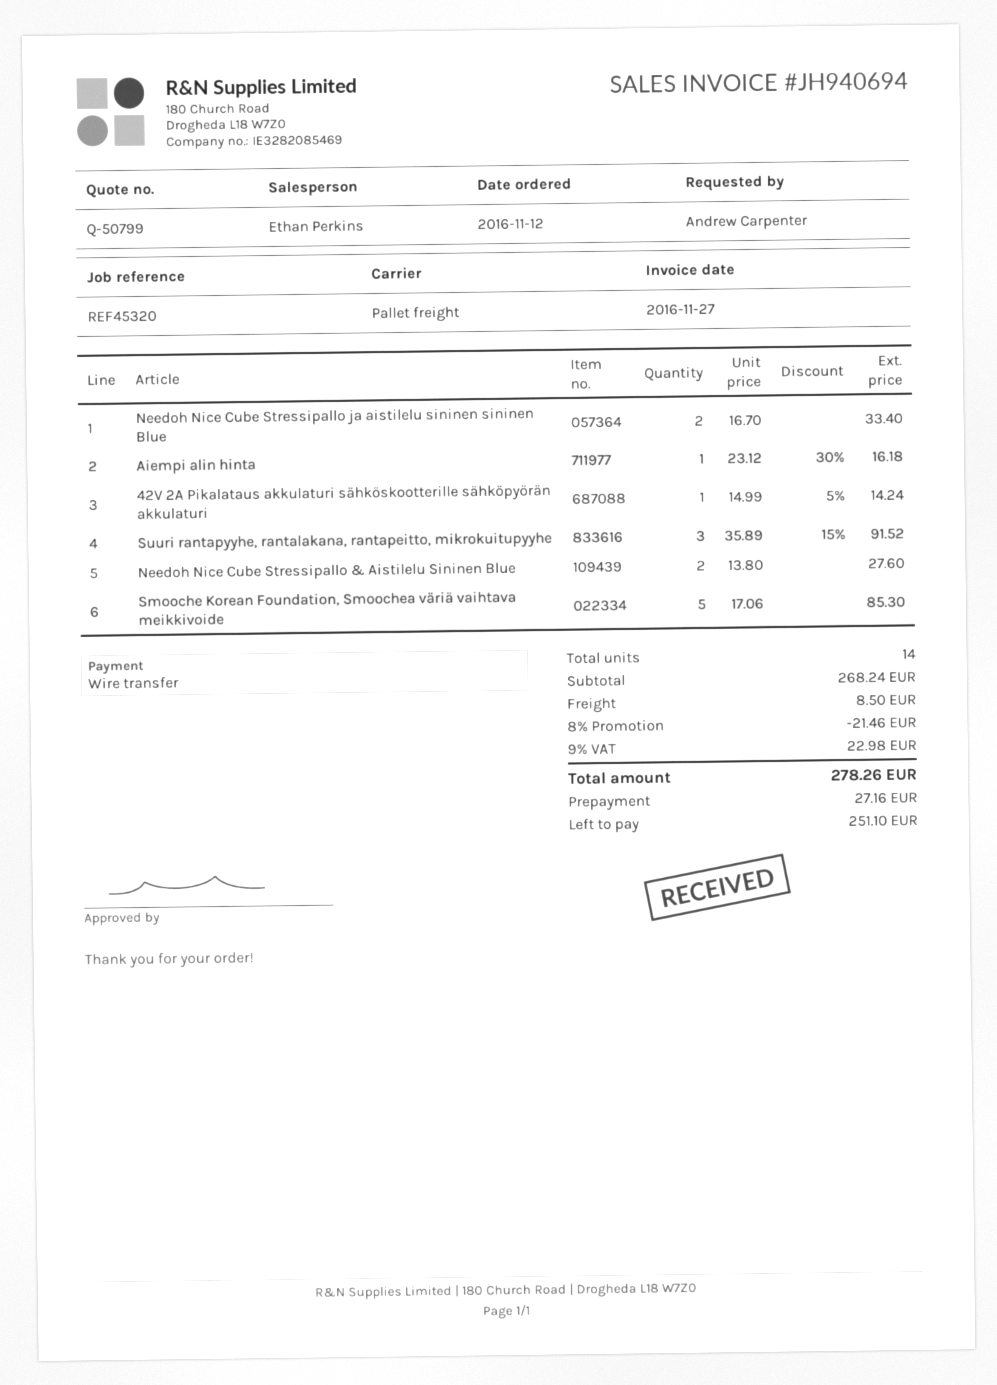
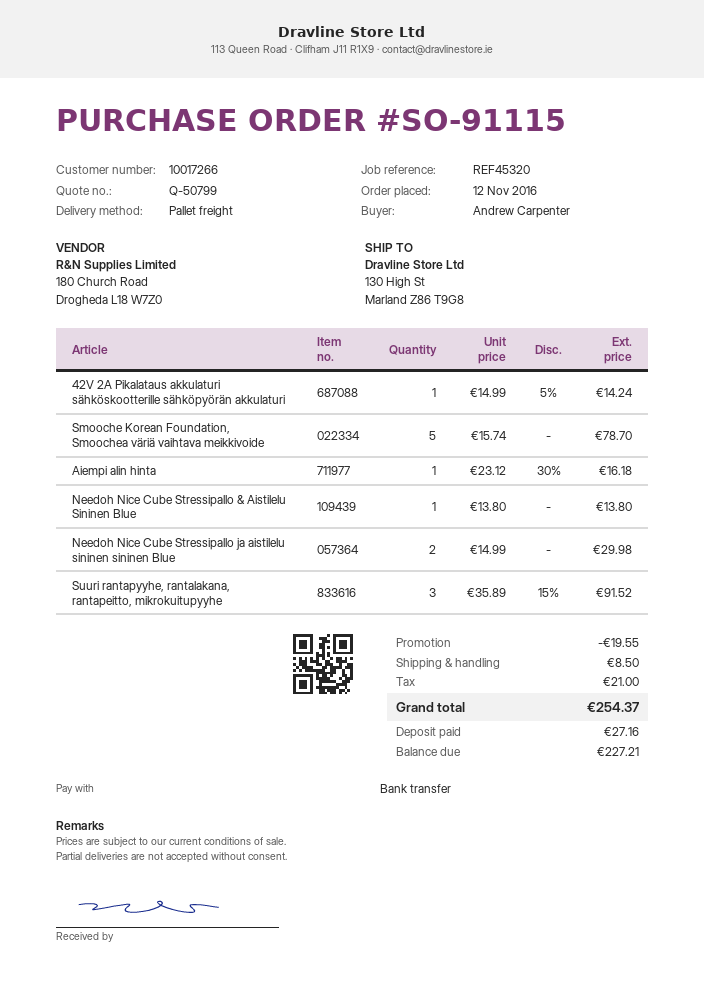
Needoh Nice Cube Stressipallo ja aistilelu sininen sininen Blue: 2 x 16.70 = 33.40 -> 2 x 14.99 = 29.98
Needoh Nice Cube Stressipallo & Aistilelu Sininen Blue: 2 x 13.80 = 27.60 -> 1 x 13.80 = 13.80
Smooche Korean Foundation, Smoochea väriä vaihtava meikkivoide: 5 x 17.06 = 85.30 -> 5 x 15.74 = 78.70
discount: 21.46 -> 19.55
tax: 22.98 -> 21.00
total: 278.26 -> 254.37
balance: 251.10 -> 227.21

